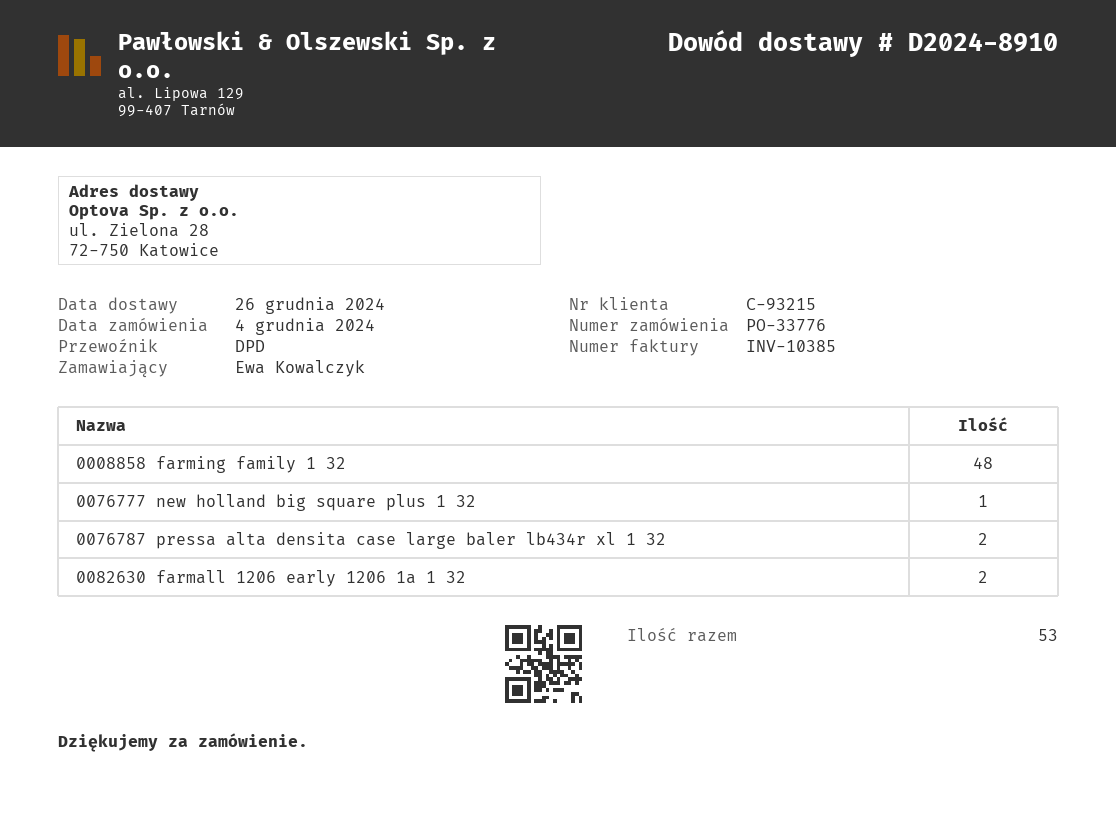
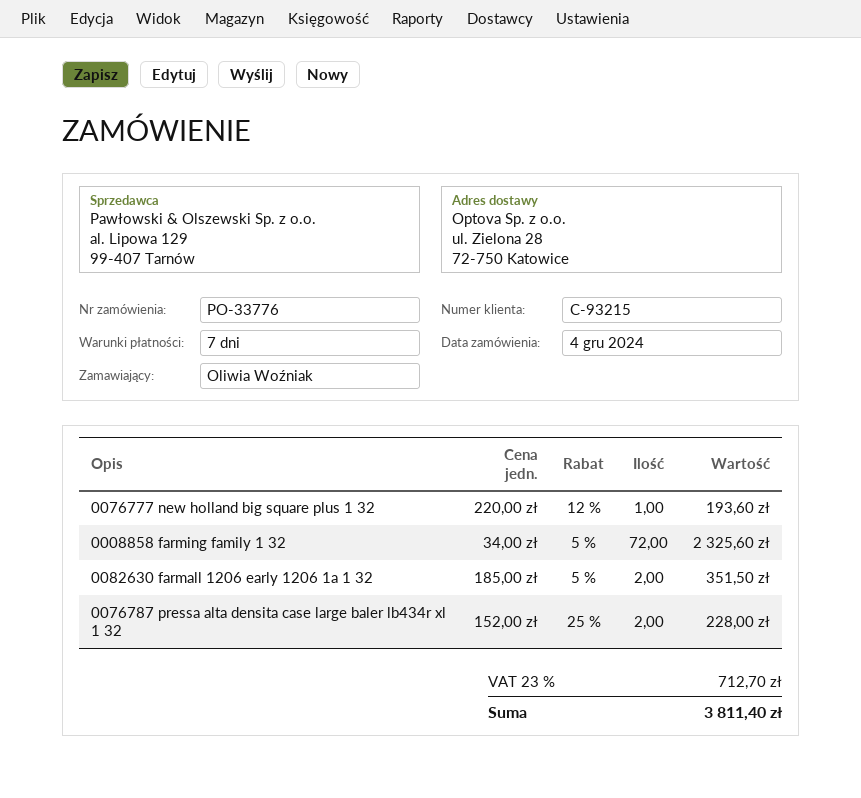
ordered by: Ewa Kowalczyk -> Oliwia Woźniak
0008858 farming family 1 32: 48 -> 72

